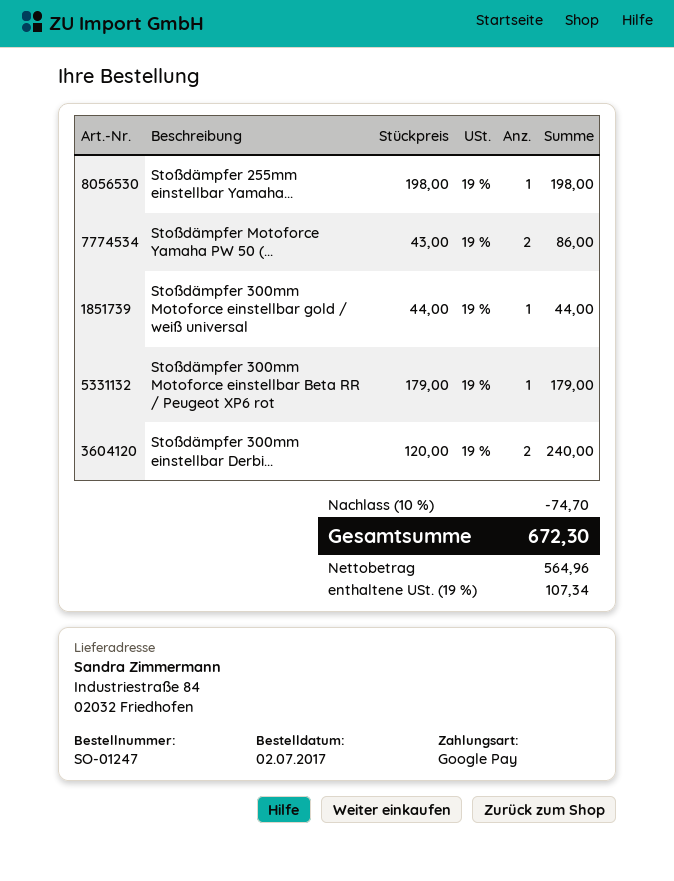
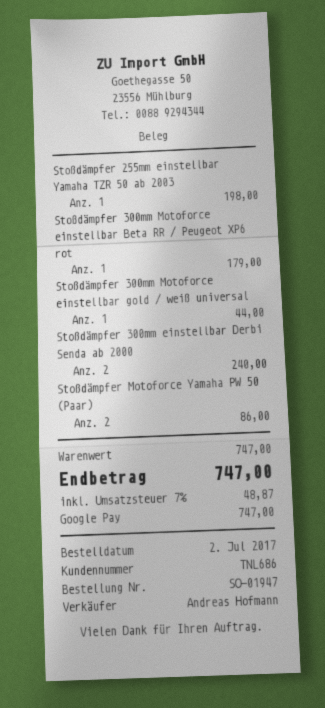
order number: SO-01247 -> SO-01947
discount: 10% = 74.70 -> none
tax: 19% = 107.34 -> 7% = 48.87
total: 672.30 -> 747.00

